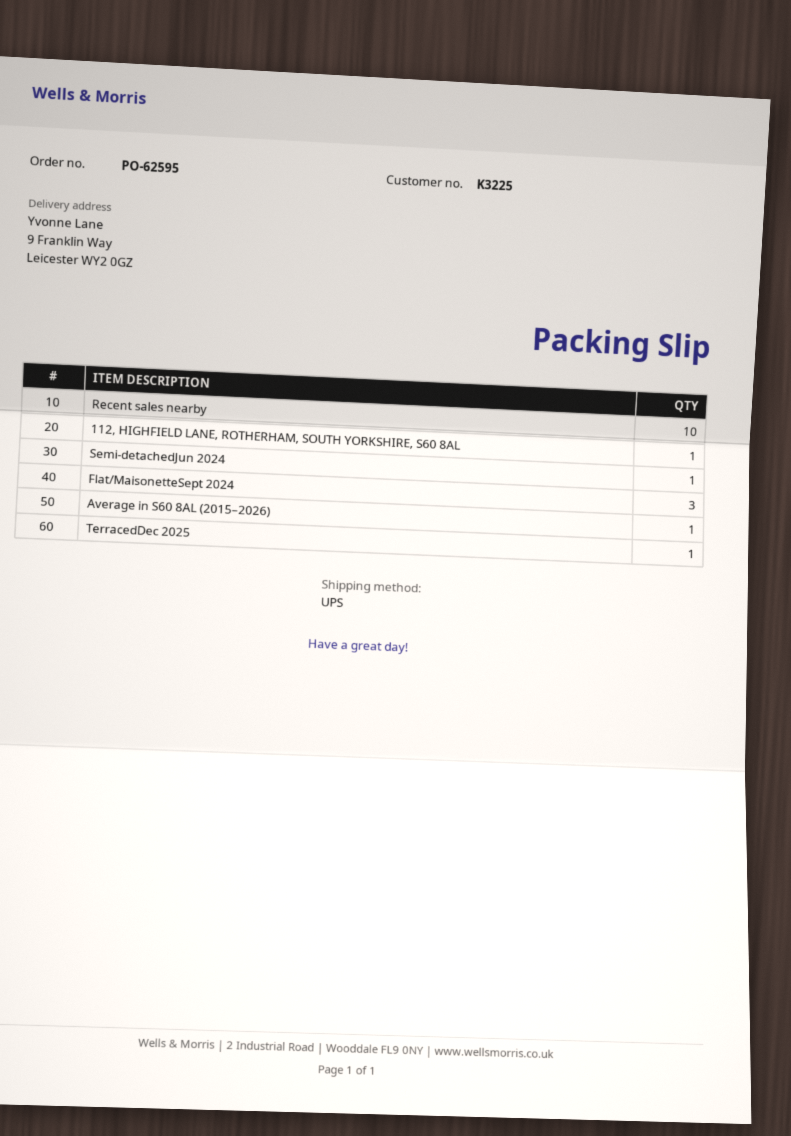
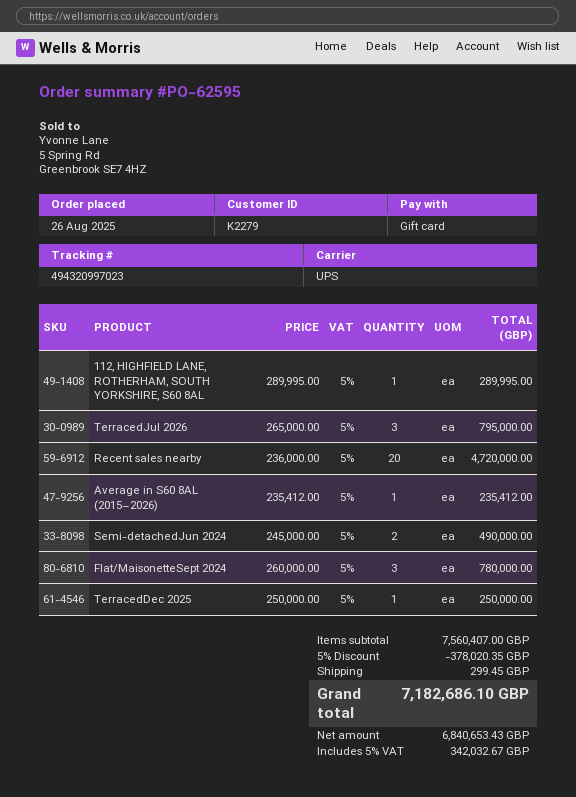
customer number: K3225 -> K2279
Recent sales nearby: 10 -> 20
Semi-detachedJun 2024: 1 -> 2
TerracedJul 2026: none -> 3

